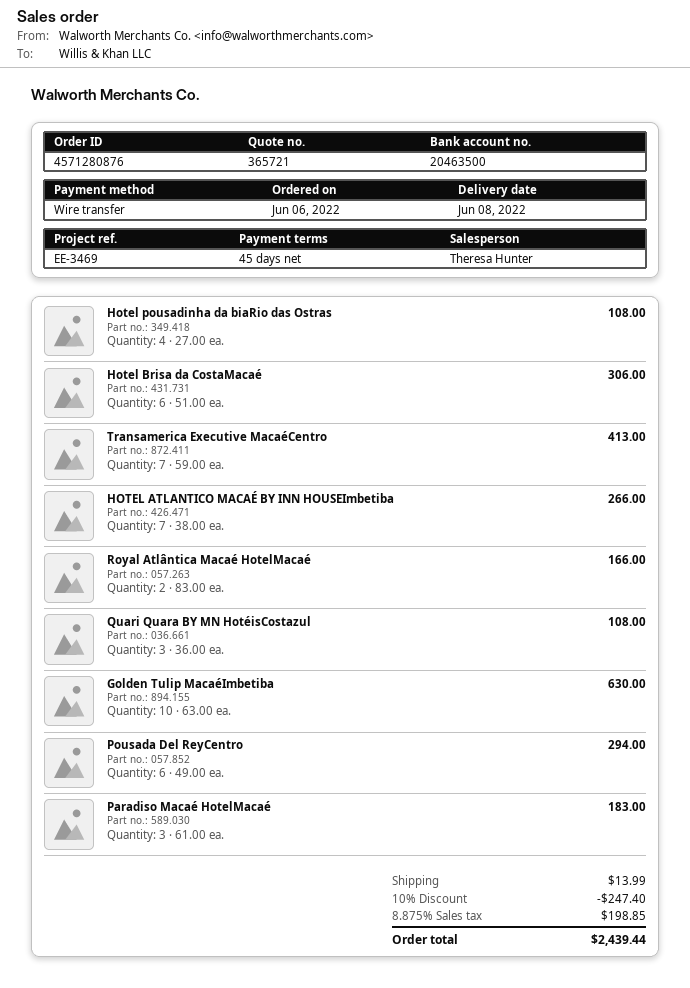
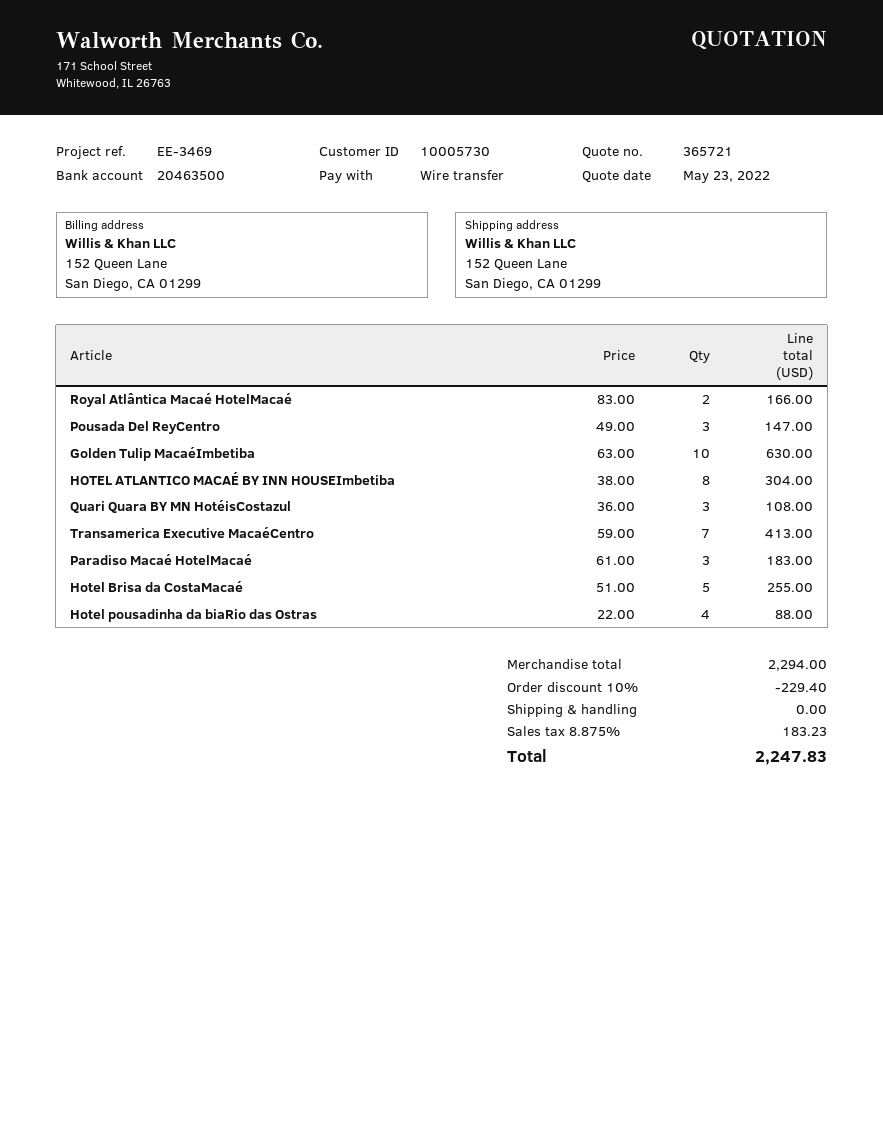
Hotel pousadinha da biaRio das Ostras: 4 x 27.00 = 108.00 -> 4 x 22.00 = 88.00
Hotel Brisa da CostaMacaé: 6 x 51.00 = 306.00 -> 5 x 51.00 = 255.00
HOTEL ATLANTICO MACAÉ BY INN HOUSEImbetiba: 7 x 38.00 = 266.00 -> 8 x 38.00 = 304.00
Pousada Del ReyCentro: 6 x 49.00 = 294.00 -> 3 x 49.00 = 147.00
discount: 10% = 247.40 -> 10% = 229.40
shipping: 13.99 -> 0.00
tax: 8.875% = 198.85 -> 8.875% = 183.23
total: 2439.44 -> 2247.83

